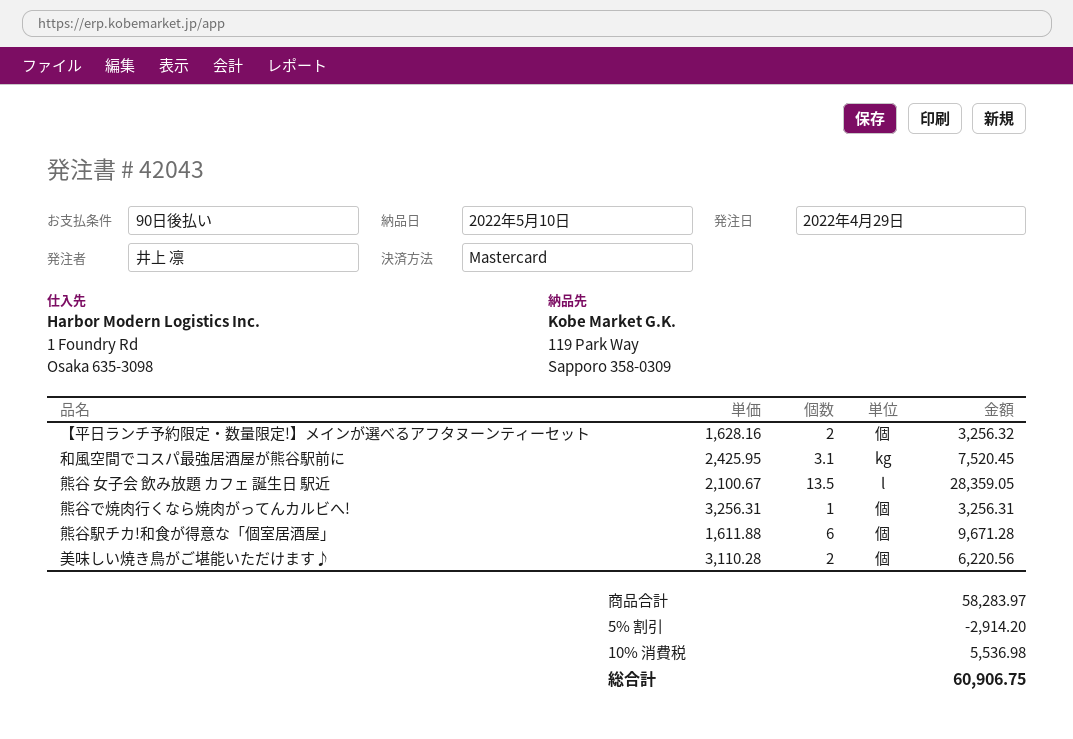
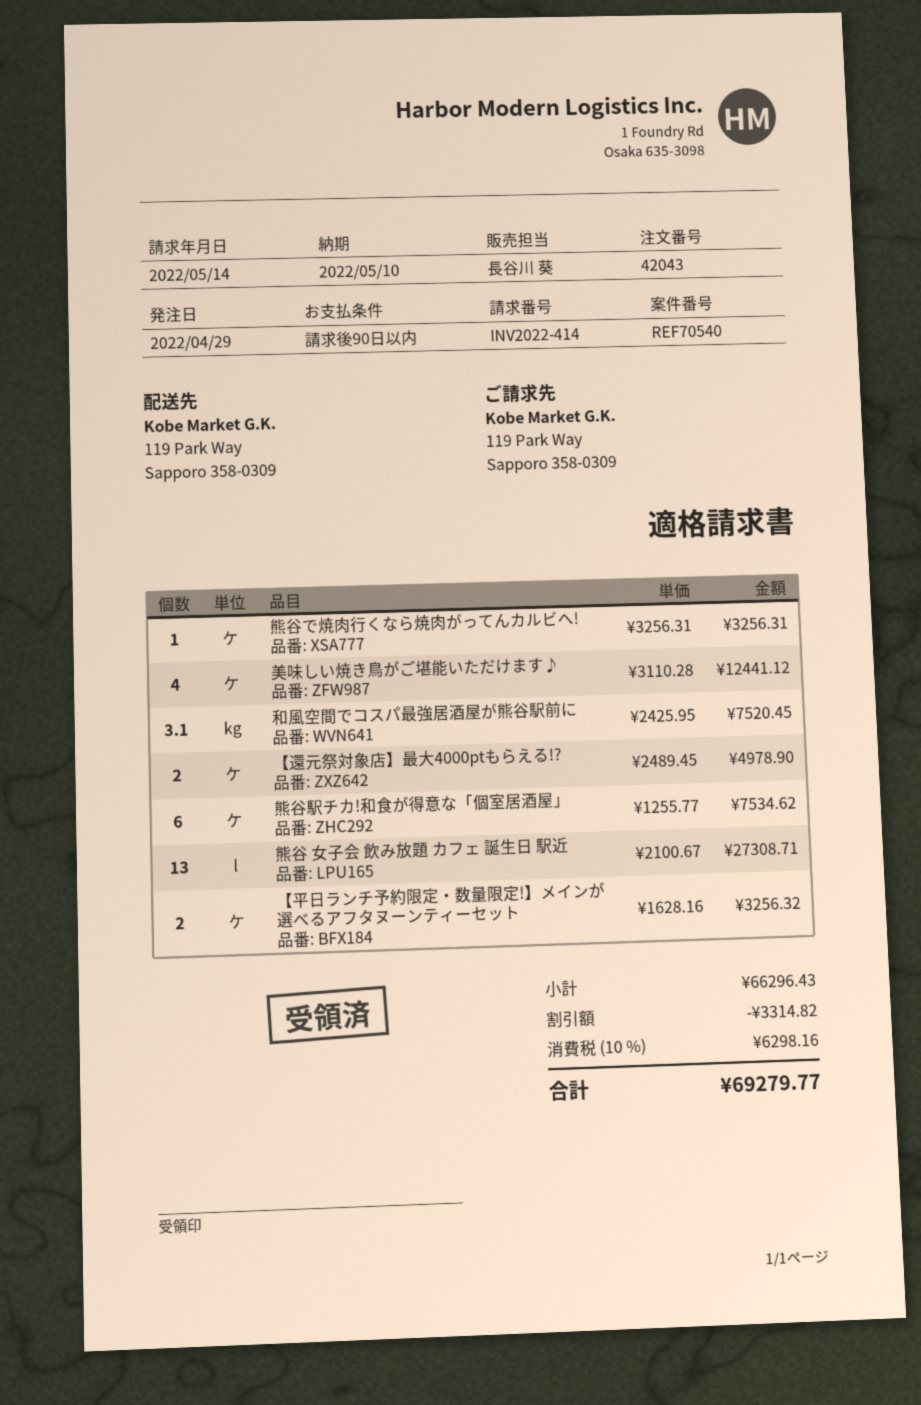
熊谷 女子会 飲み放題 カフェ 誕生日 駅近: 13.5 x 2100.67 = 28359.05 -> 13 x 2100.67 = 27308.71
熊谷駅チカ!和食が得意な「個室居酒屋」: 6 x 1611.88 = 9671.28 -> 6 x 1255.77 = 7534.62
美味しい焼き鳥がご堪能いただけます♪: 2 x 3110.28 = 6220.56 -> 4 x 3110.28 = 12441.12
【還元祭対象店】最大4000ptもらえる!?: none -> 2 x 2489.45 = 4978.90
subtotal: 58283.97 -> 66296.43
discount: 2914.20 -> 3314.82
tax: 10% = 5536.98 -> 10% = 6298.16
total: 60906.75 -> 69279.77

